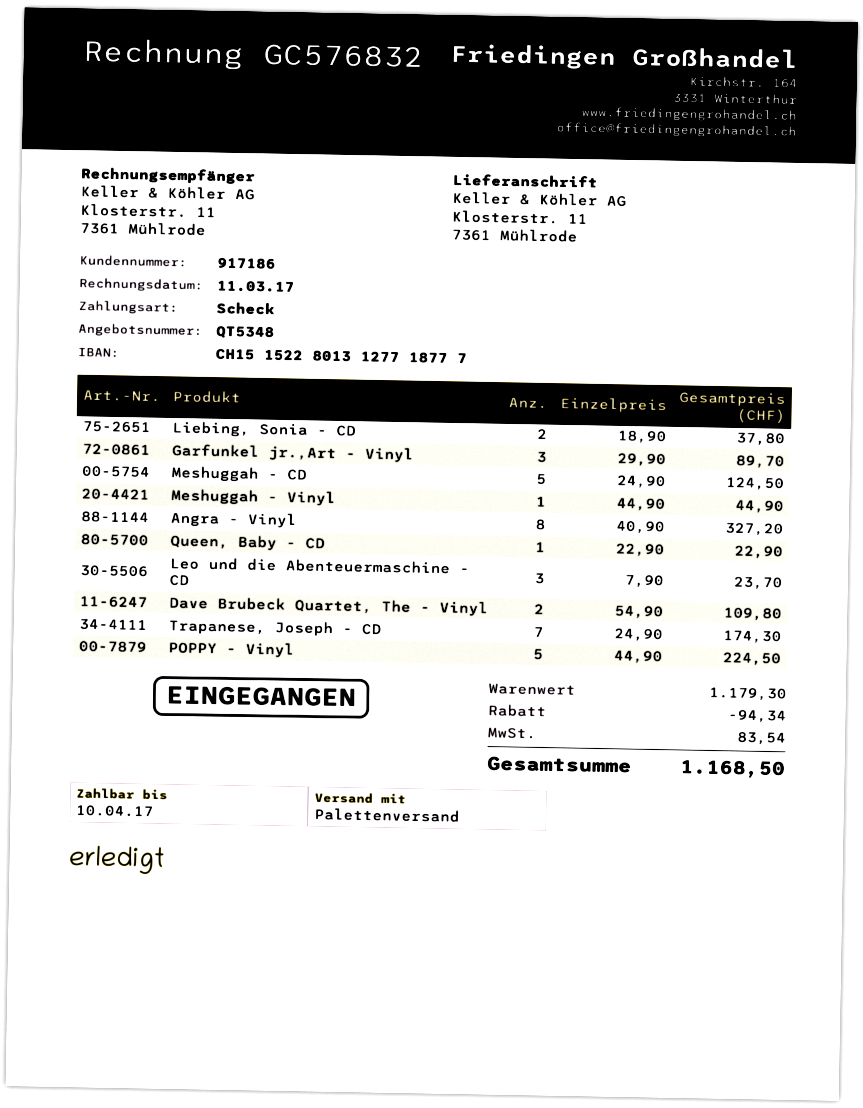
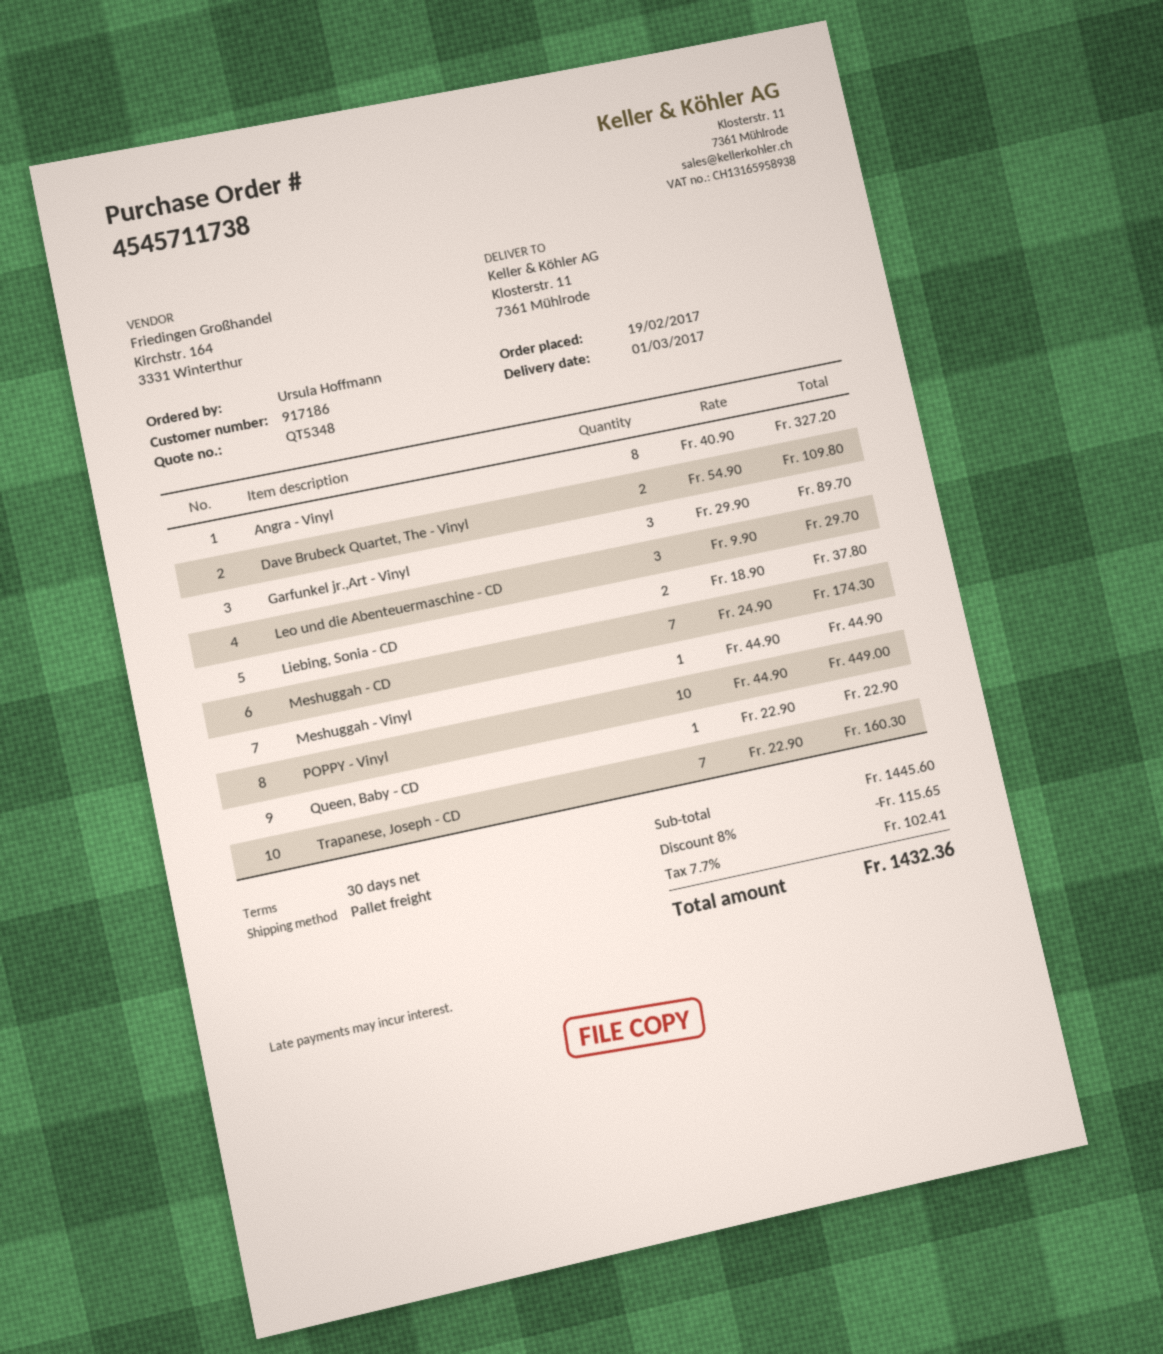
Meshuggah - CD: 5 x 24.90 = 124.50 -> 7 x 24.90 = 174.30
Leo und die Abenteuermaschine - CD: 3 x 7.90 = 23.70 -> 3 x 9.90 = 29.70
Trapanese, Joseph - CD: 7 x 24.90 = 174.30 -> 7 x 22.90 = 160.30
POPPY - Vinyl: 5 x 44.90 = 224.50 -> 10 x 44.90 = 449.00
subtotal: 1179.30 -> 1445.60
discount: 94.34 -> 115.65
tax: 83.54 -> 102.41
total: 1168.50 -> 1432.36

